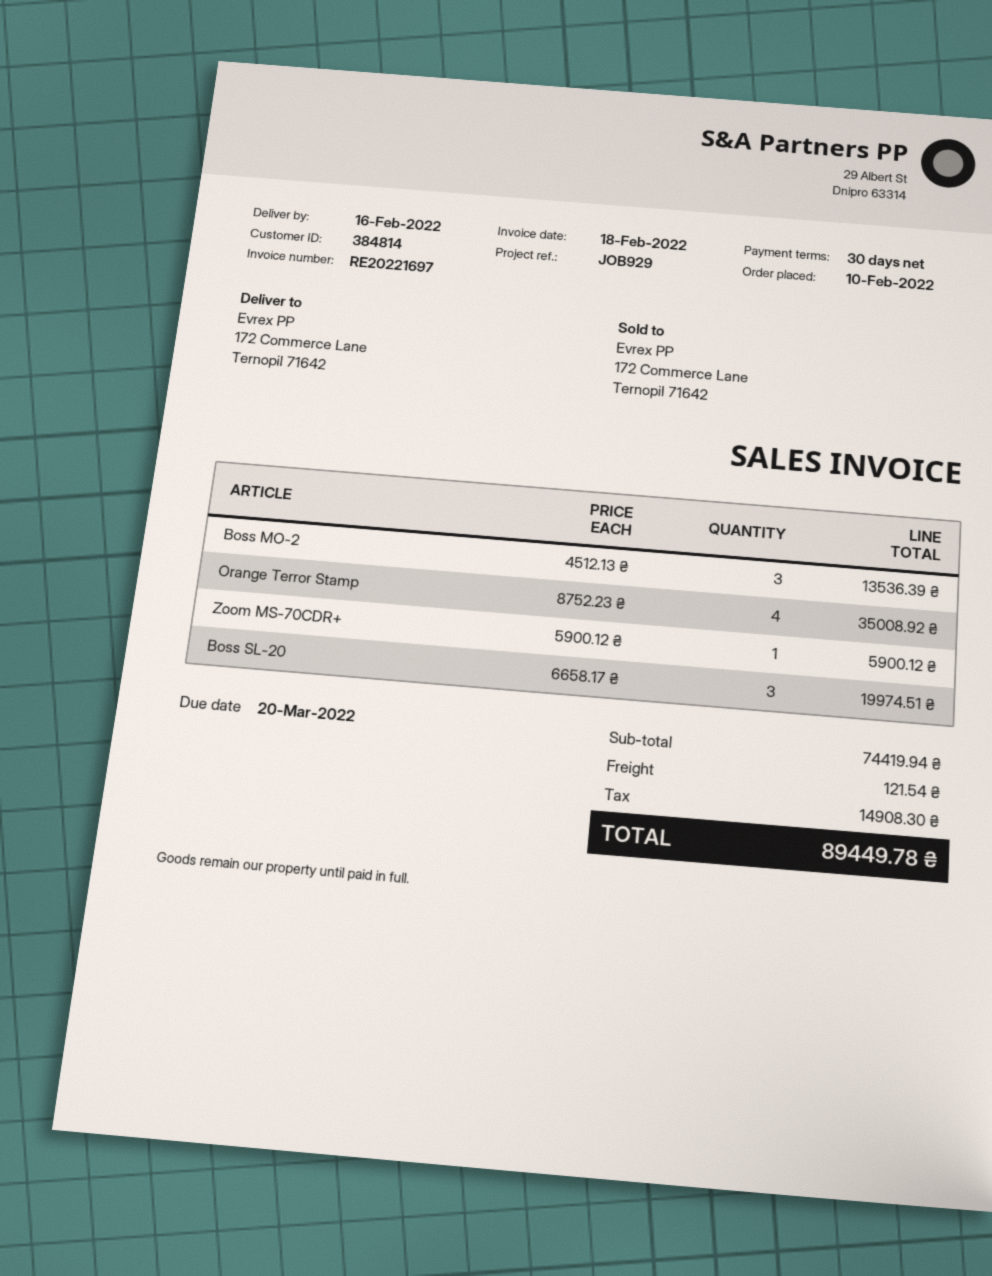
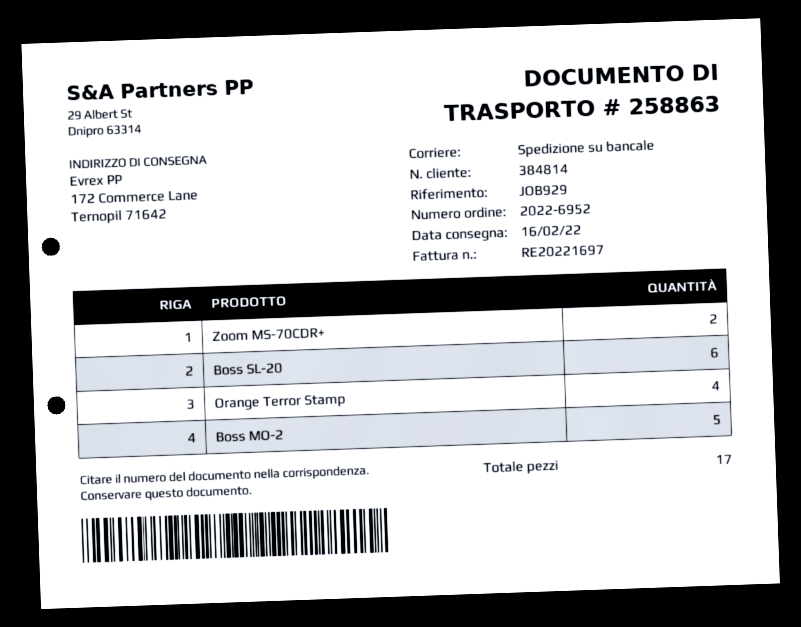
Boss MO-2: 3 -> 5
Zoom MS-70CDR+: 1 -> 2
Boss SL-20: 3 -> 6

